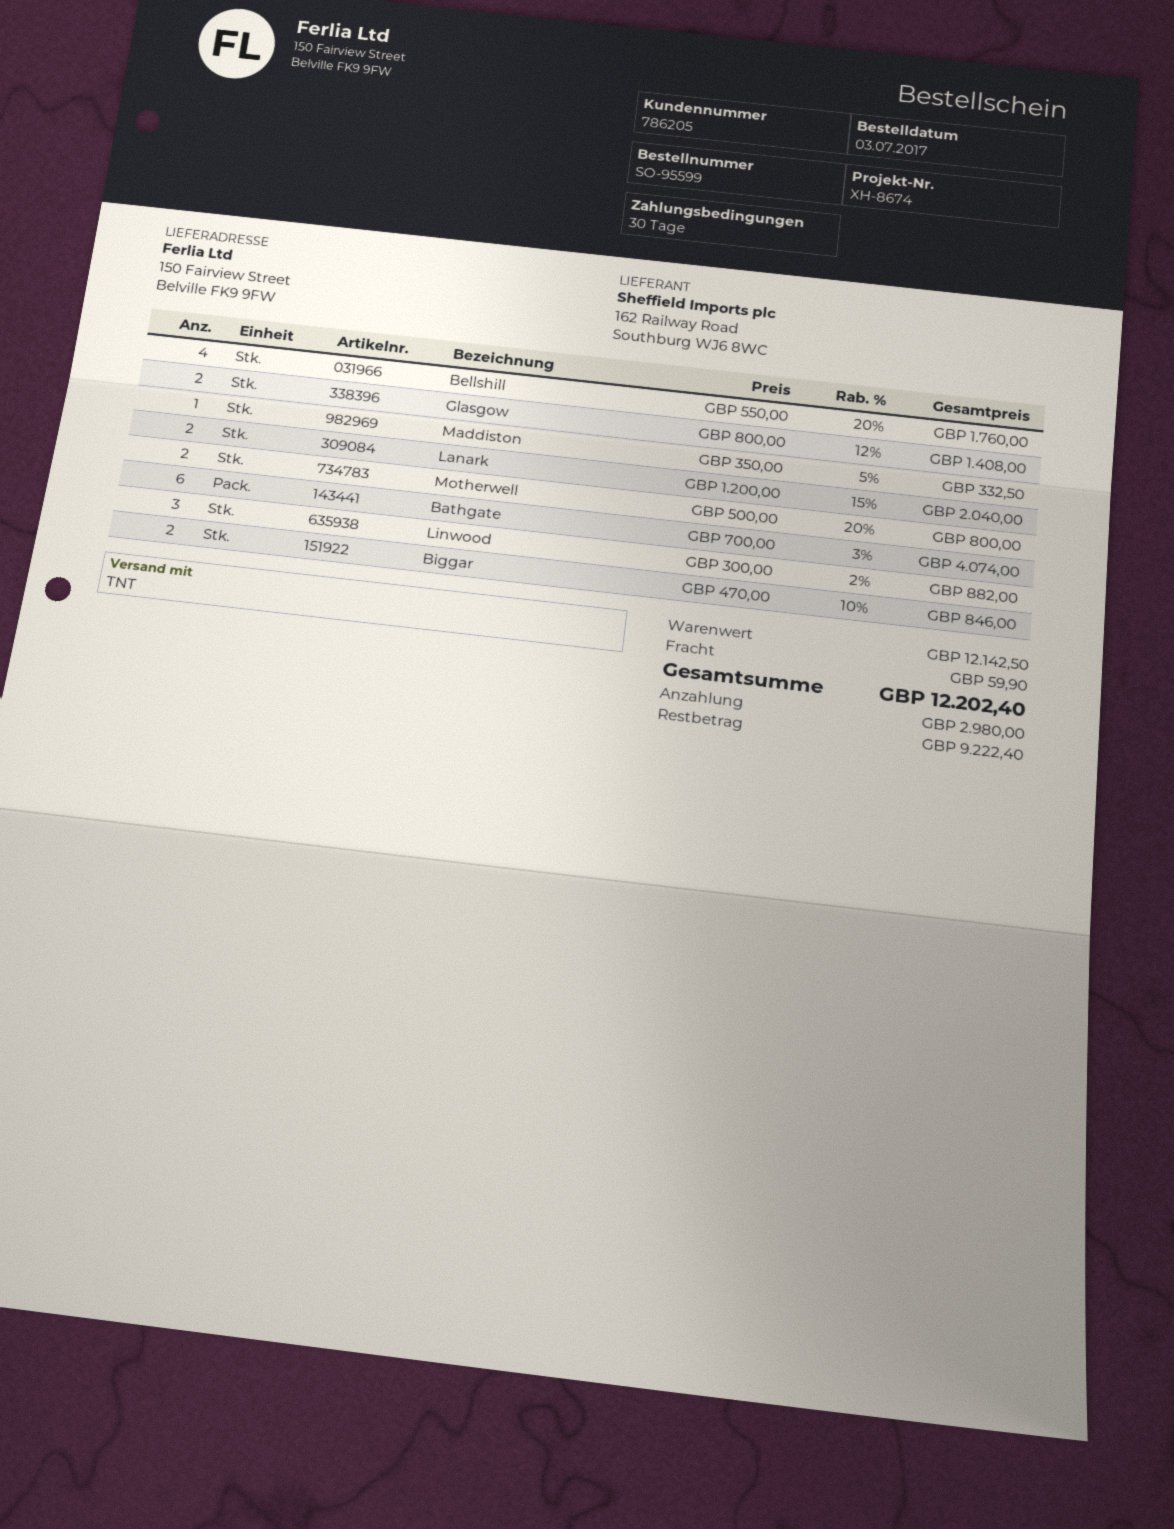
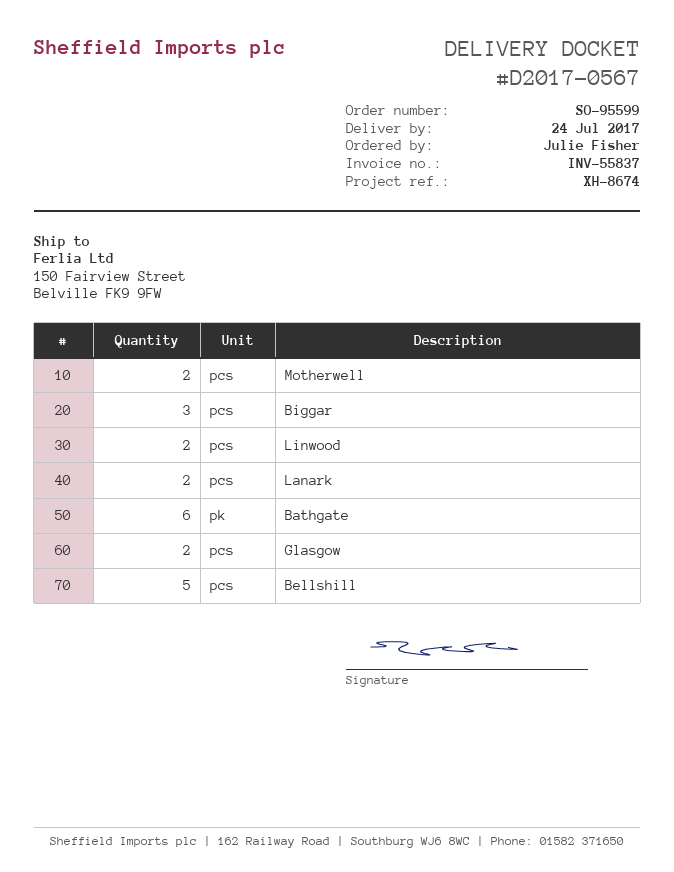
Bellshill: 4 -> 5
Maddiston: 1 -> none
Linwood: 3 -> 2
Biggar: 2 -> 3

